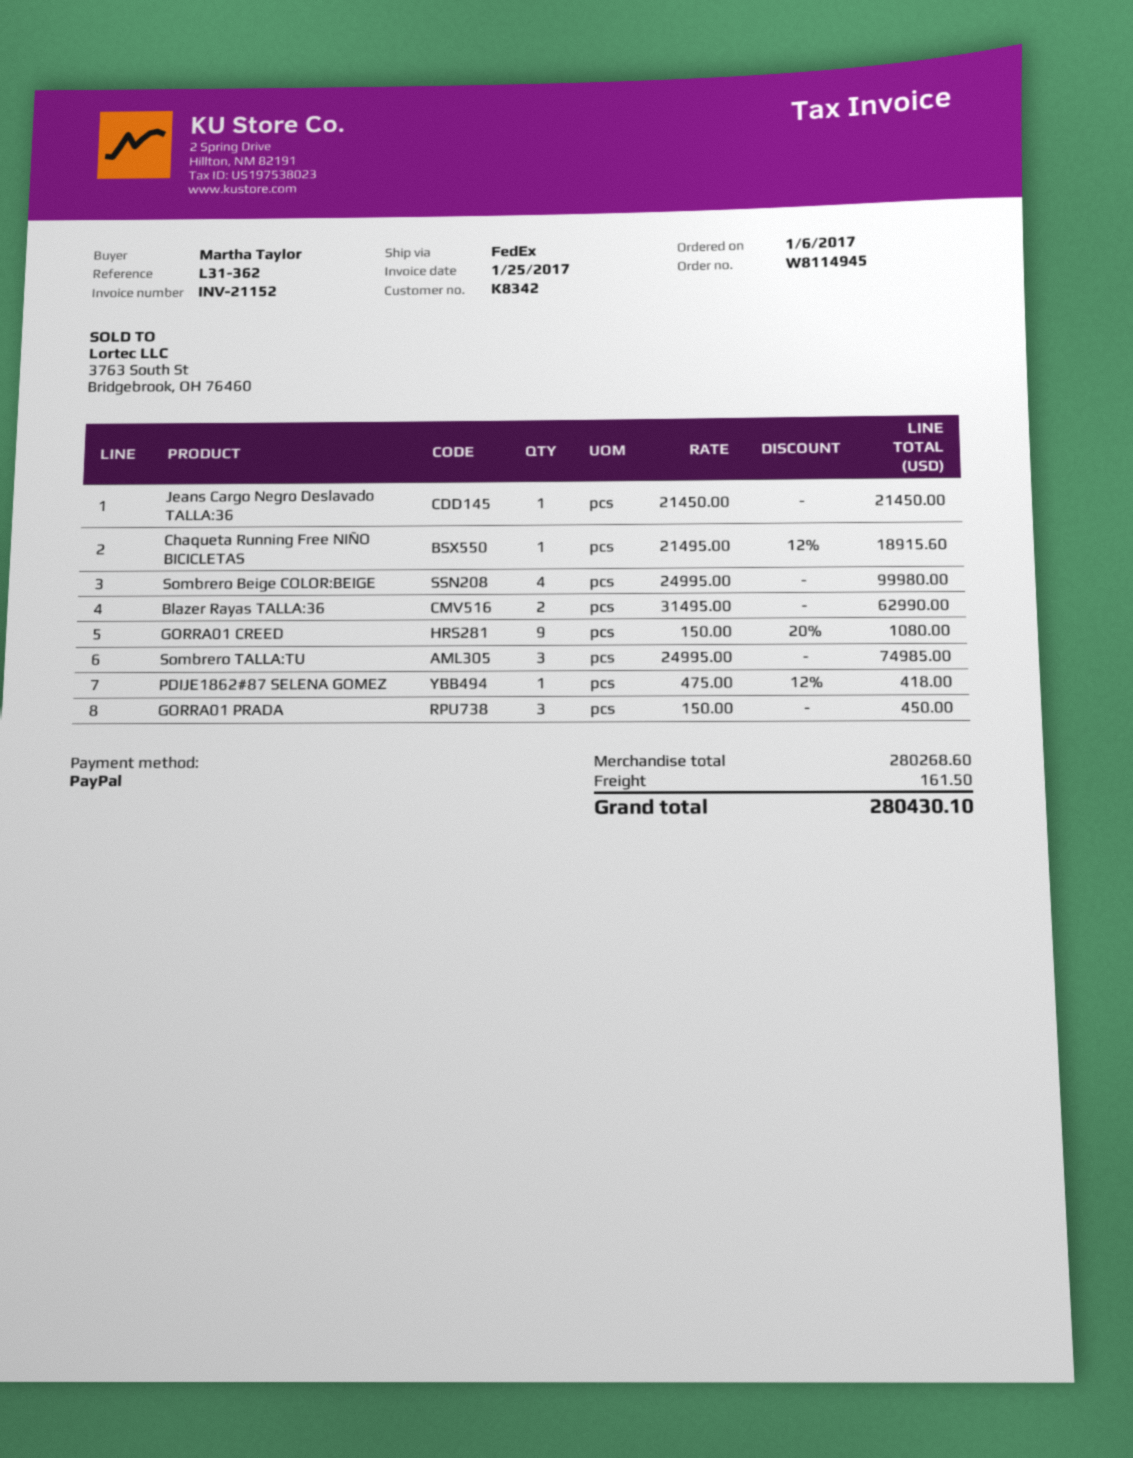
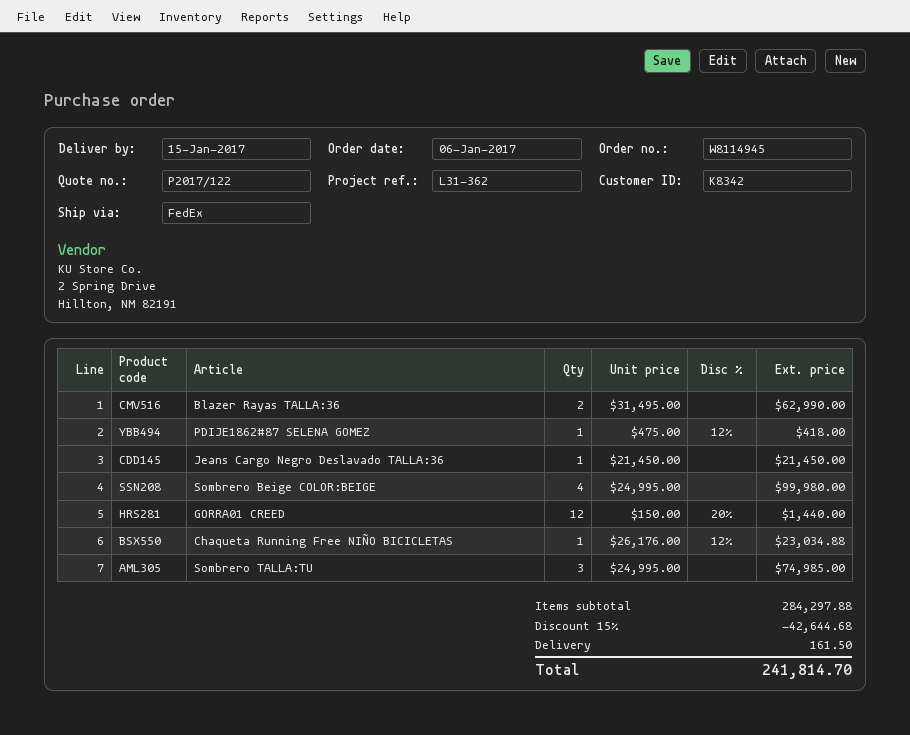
Chaqueta Running Free NIÑO BICICLETAS: 1 x 21495.00 - 12% = 18915.60 -> 1 x 26176.00 - 12% = 23034.88
GORRA01 CREED: 9 x 150.00 - 20% = 1080.00 -> 12 x 150.00 - 20% = 1440.00
GORRA01 PRADA: 3 x 150.00 = 450.00 -> none
subtotal: 280268.60 -> 284297.88
discount: none -> 15% = 42644.68
total: 280430.10 -> 241814.70

